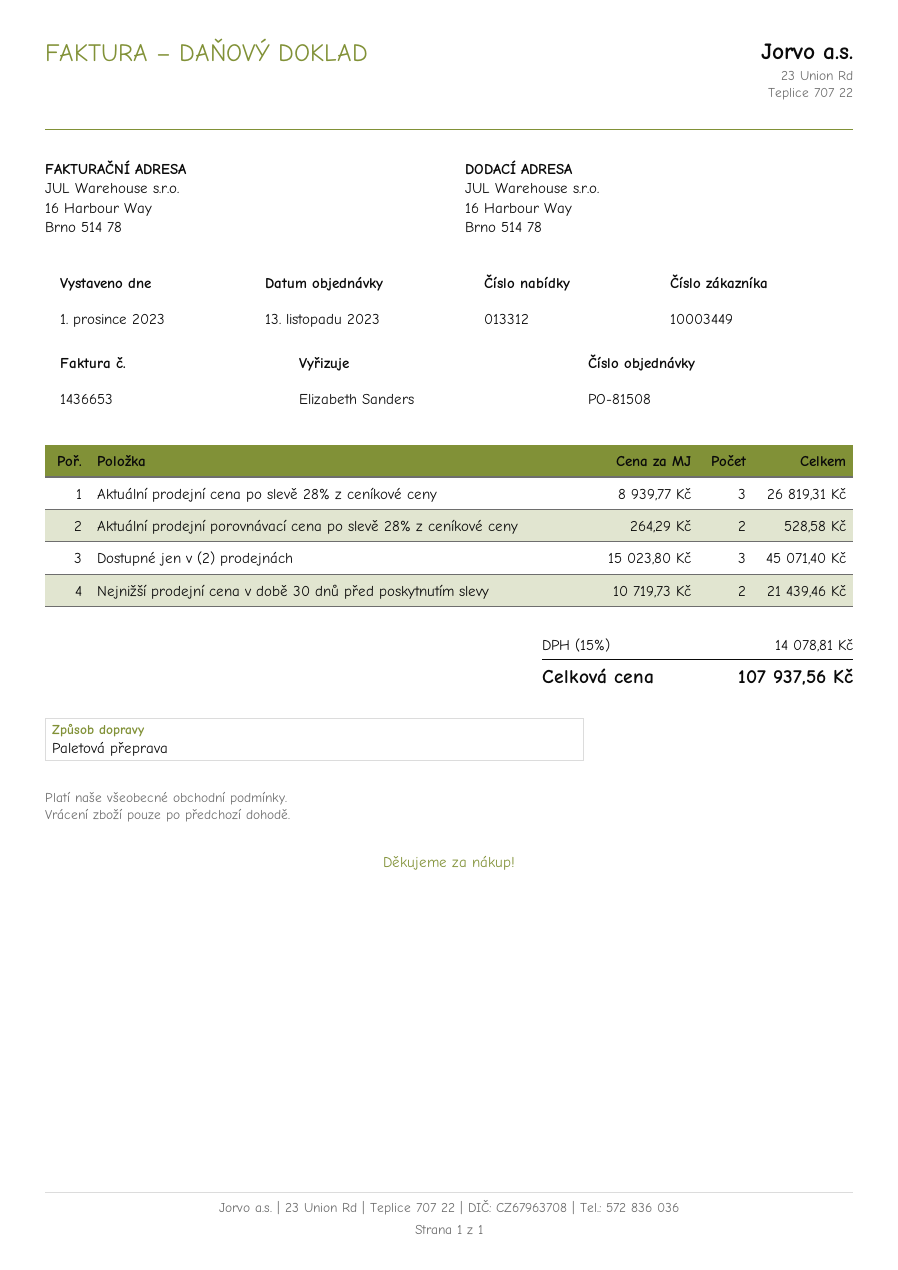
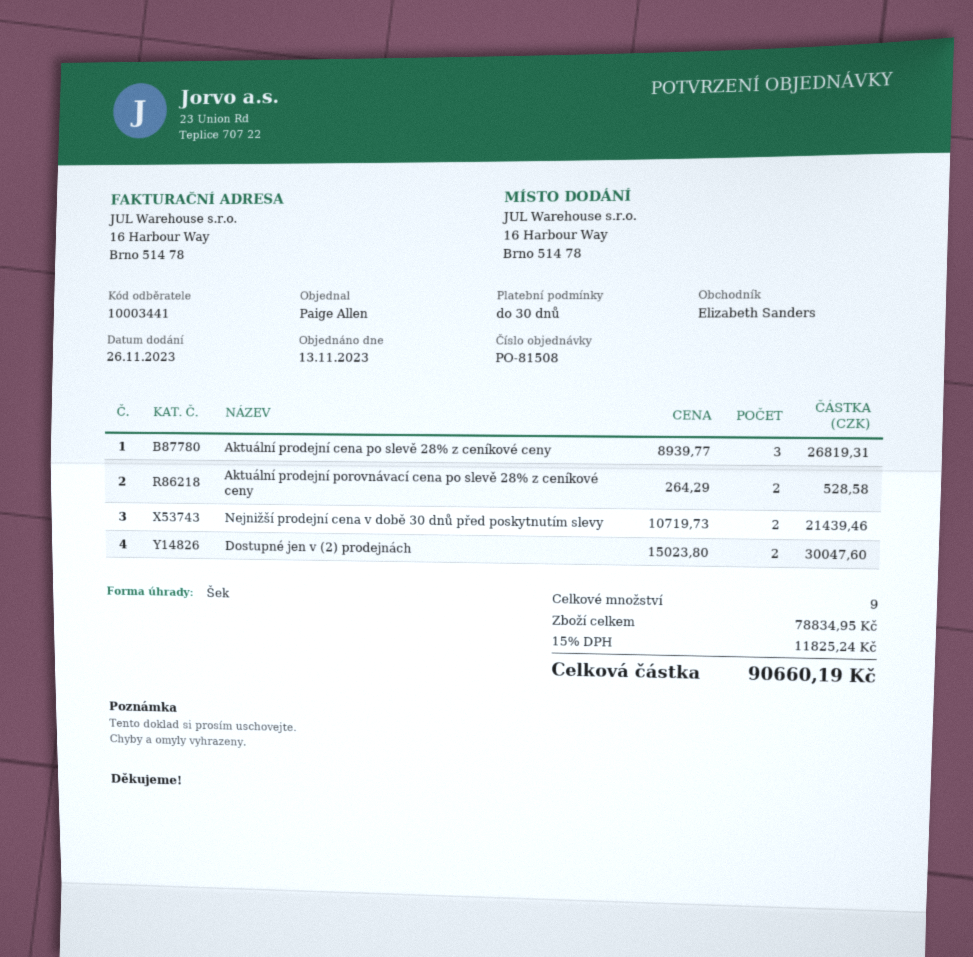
customer number: 10003449 -> 10003441
Dostupné jen v (2) prodejnách: 3 x 15023.80 = 45071.40 -> 2 x 15023.80 = 30047.60
tax: 15% = 14078.81 -> 15% = 11825.24
total: 107937.56 -> 90660.19

